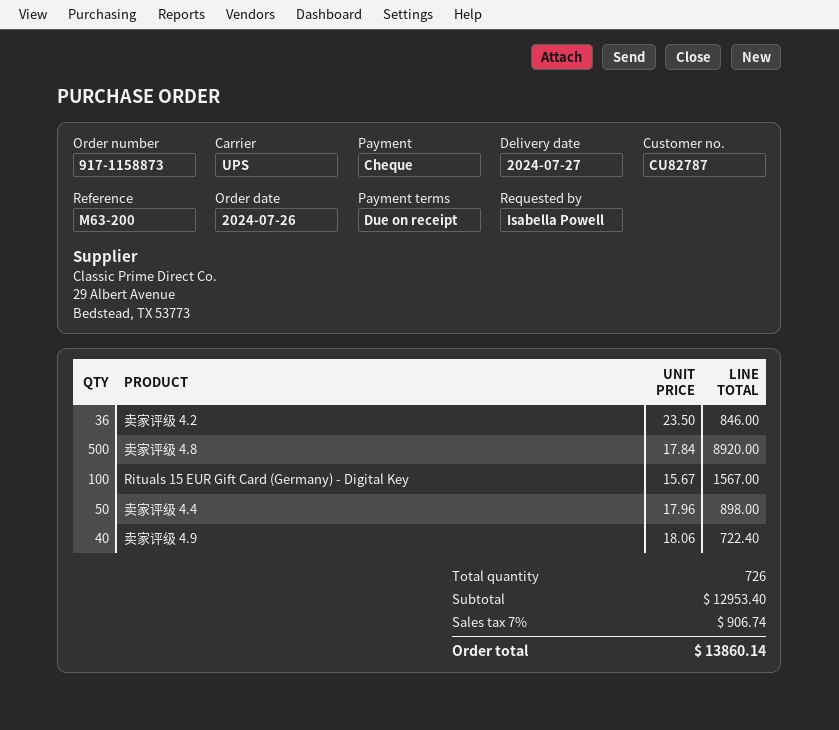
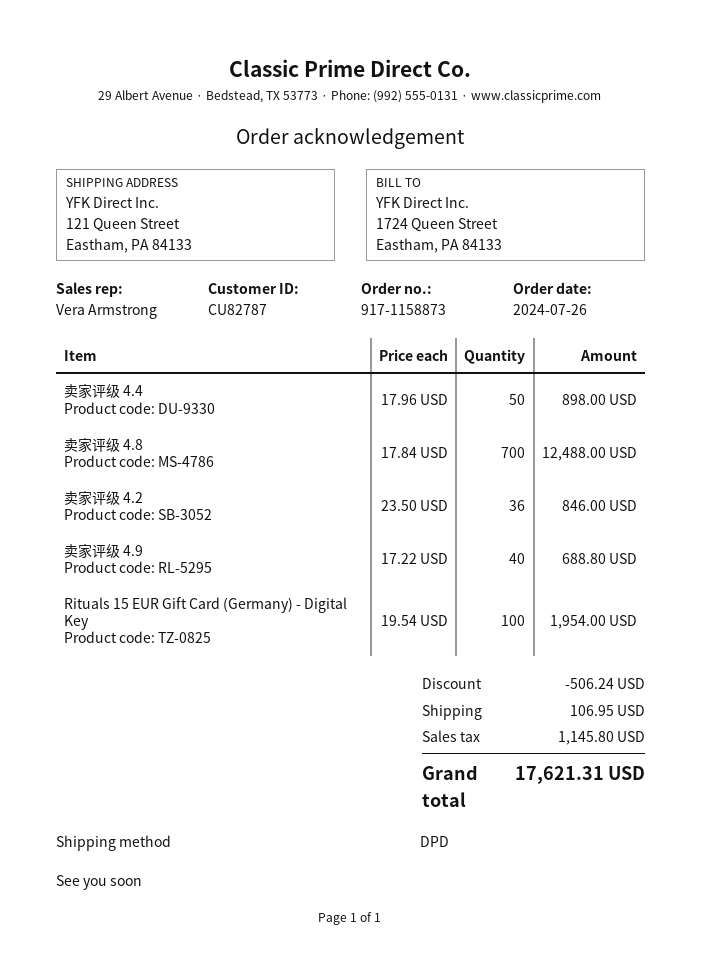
shipping method: UPS -> DPD
卖家评级 4.8: 500 x 17.84 = 8920.00 -> 700 x 17.84 = 12488.00
Rituals 15 EUR Gift Card (Germany) - Digital Key: 100 x 15.67 = 1567.00 -> 100 x 19.54 = 1954.00
卖家评级 4.9: 40 x 18.06 = 722.40 -> 40 x 17.22 = 688.80
discount: none -> 506.24
shipping: none -> 106.95
tax: 906.74 -> 1145.80
total: 13860.14 -> 17621.31

